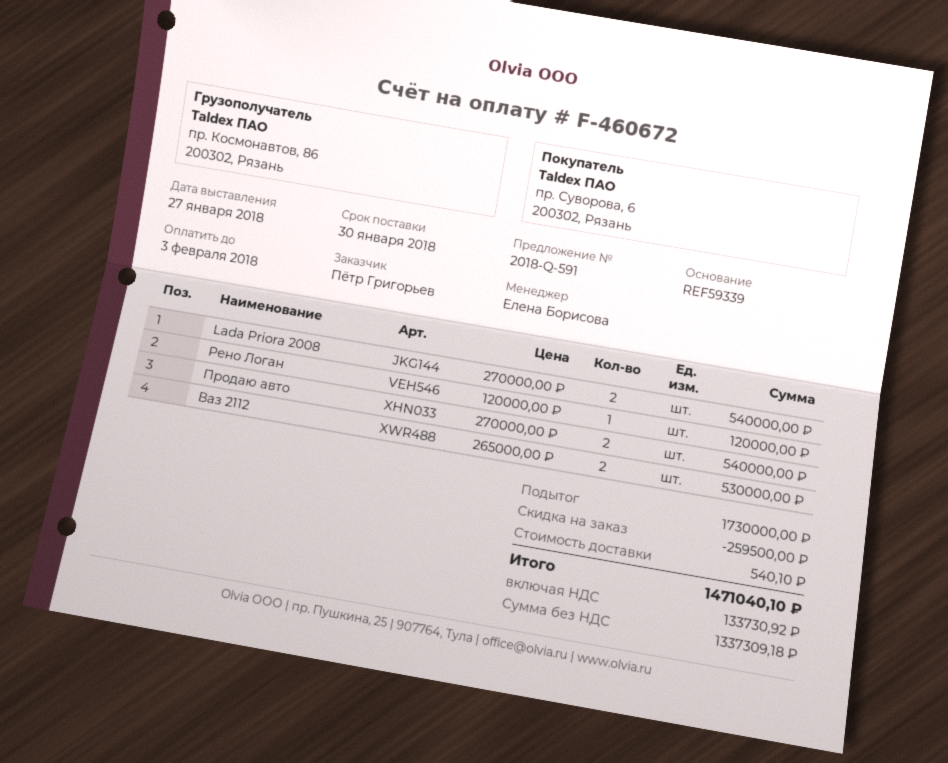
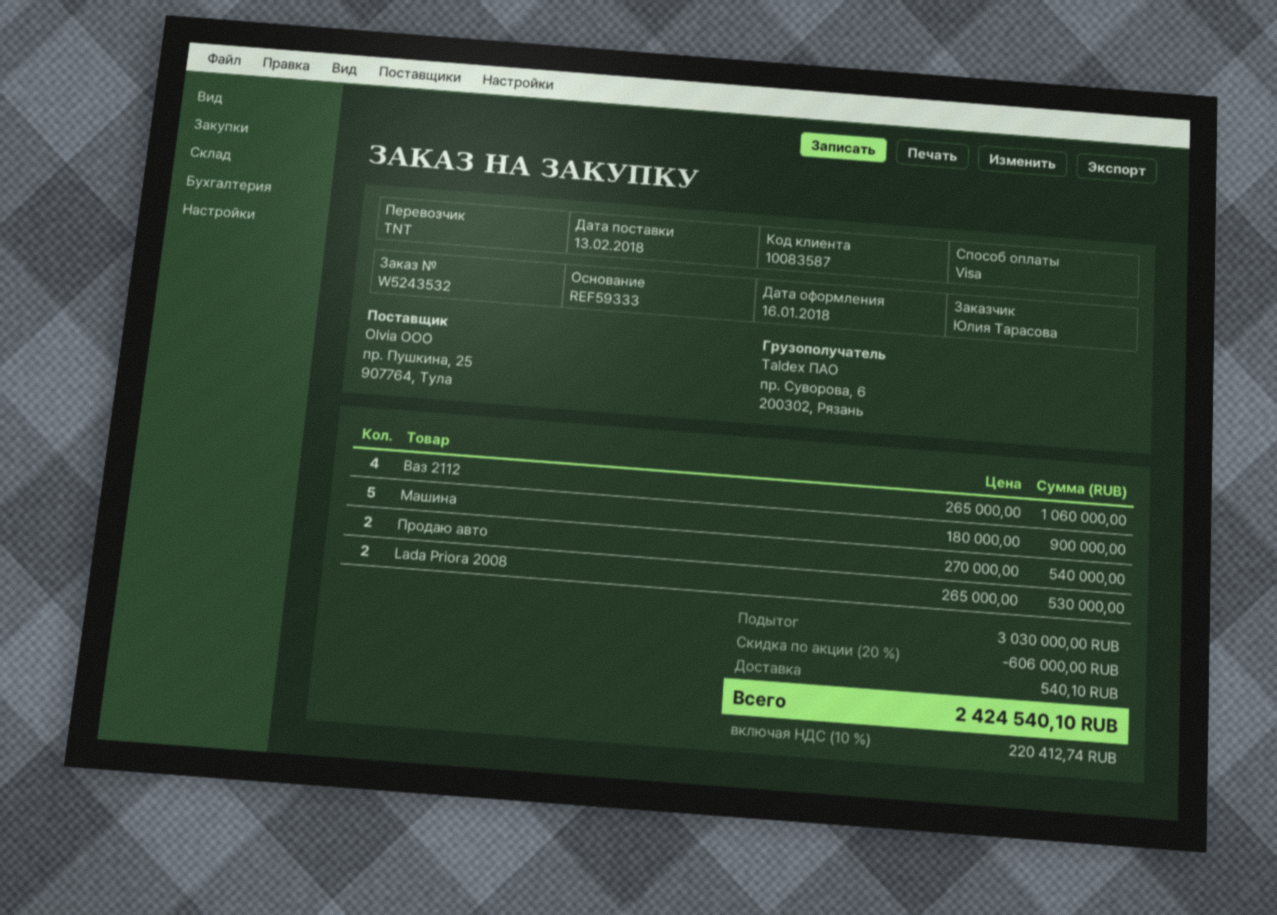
delivery date: 2018-01-30 -> 2018-02-13
reference: REF59339 -> REF59333
ordered by: Пётр Григорьев -> Юлия Тарасова
ship to: пр. Космонавтов, 86, 200302, Рязань -> пр. Суворова, 6, 200302, Рязань
Lada Priora 2008: 2 x 270000.00 = 540000.00 -> 2 x 265000.00 = 530000.00
Рено Логан: 1 x 120000.00 = 120000.00 -> none
Ваз 2112: 2 x 265000.00 = 530000.00 -> 4 x 265000.00 = 1060000.00
Машина: none -> 5 x 180000.00 = 900000.00
subtotal: 1730000.00 -> 3030000.00
discount: 259500.00 -> 606000.00
tax: 133730.92 -> 220412.74
total: 1471040.10 -> 2424540.10

